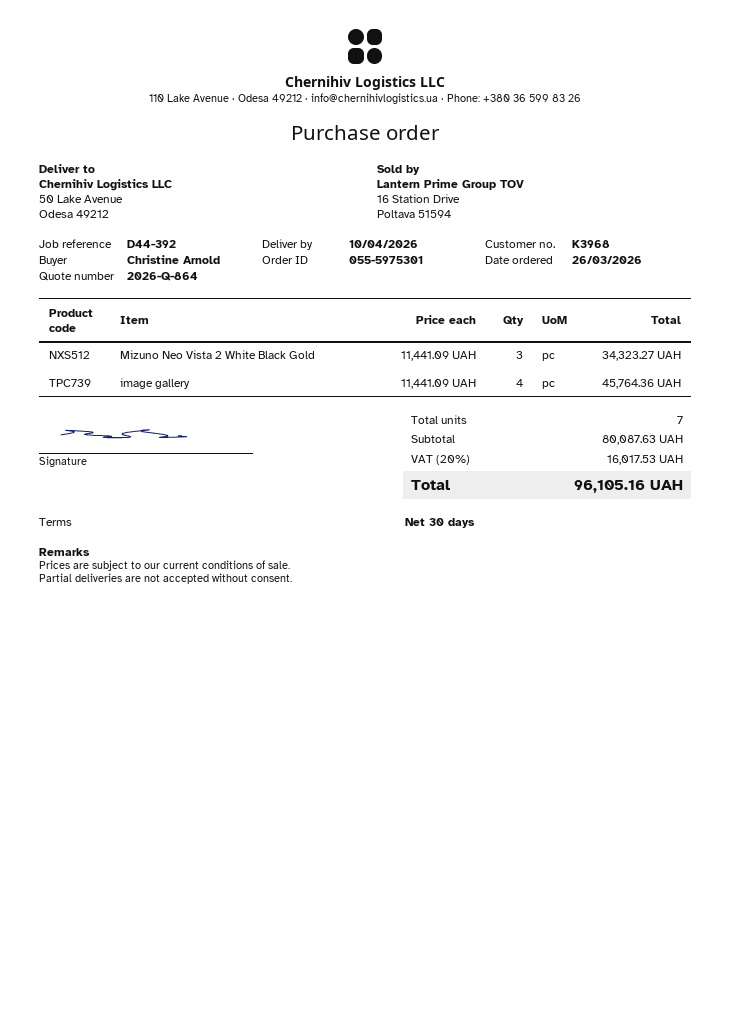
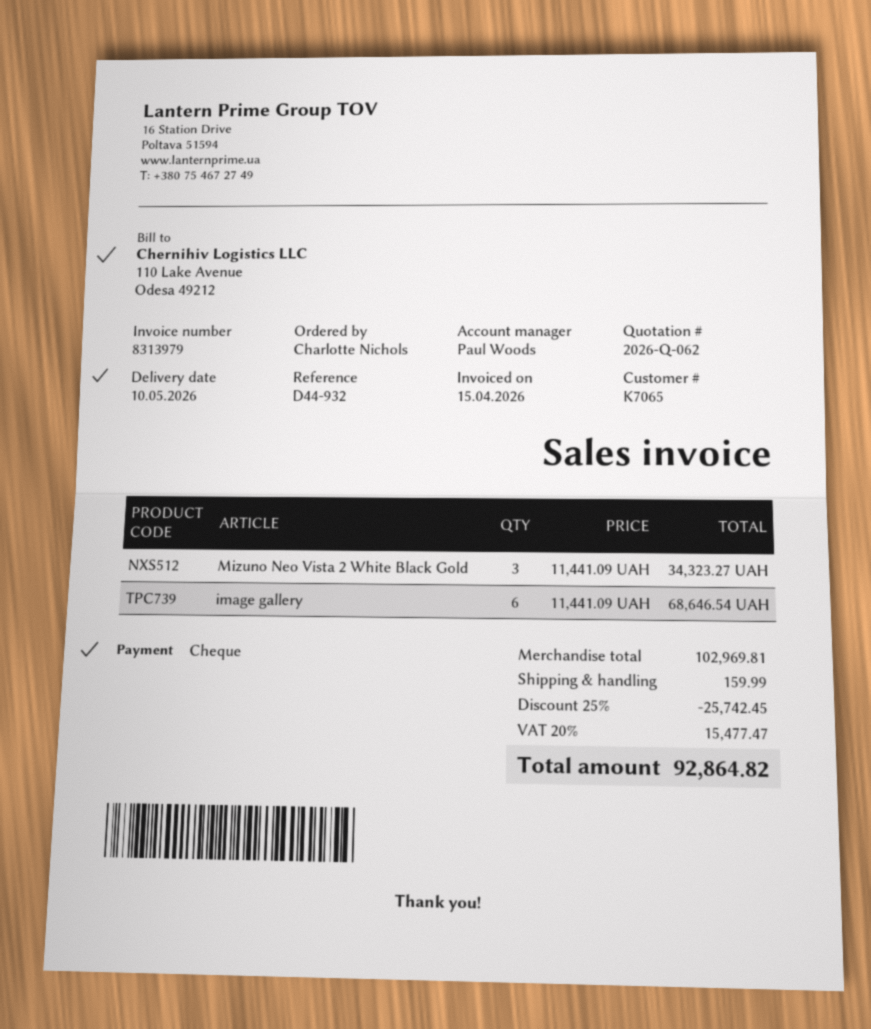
quote number: 2026-Q-864 -> 2026-Q-062
delivery date: 2026-04-10 -> 2026-05-10
customer number: K3968 -> K7065
reference: D44-392 -> D44-932
ordered by: Christine Arnold -> Charlotte Nichols
image gallery: 4 x 11441.09 = 45764.36 -> 6 x 11441.09 = 68646.54
subtotal: 80087.63 -> 102969.81
discount: none -> 25% = 25742.45
shipping: none -> 159.99
tax: 20% = 16017.53 -> 20% = 15477.47
total: 96105.16 -> 92864.82

